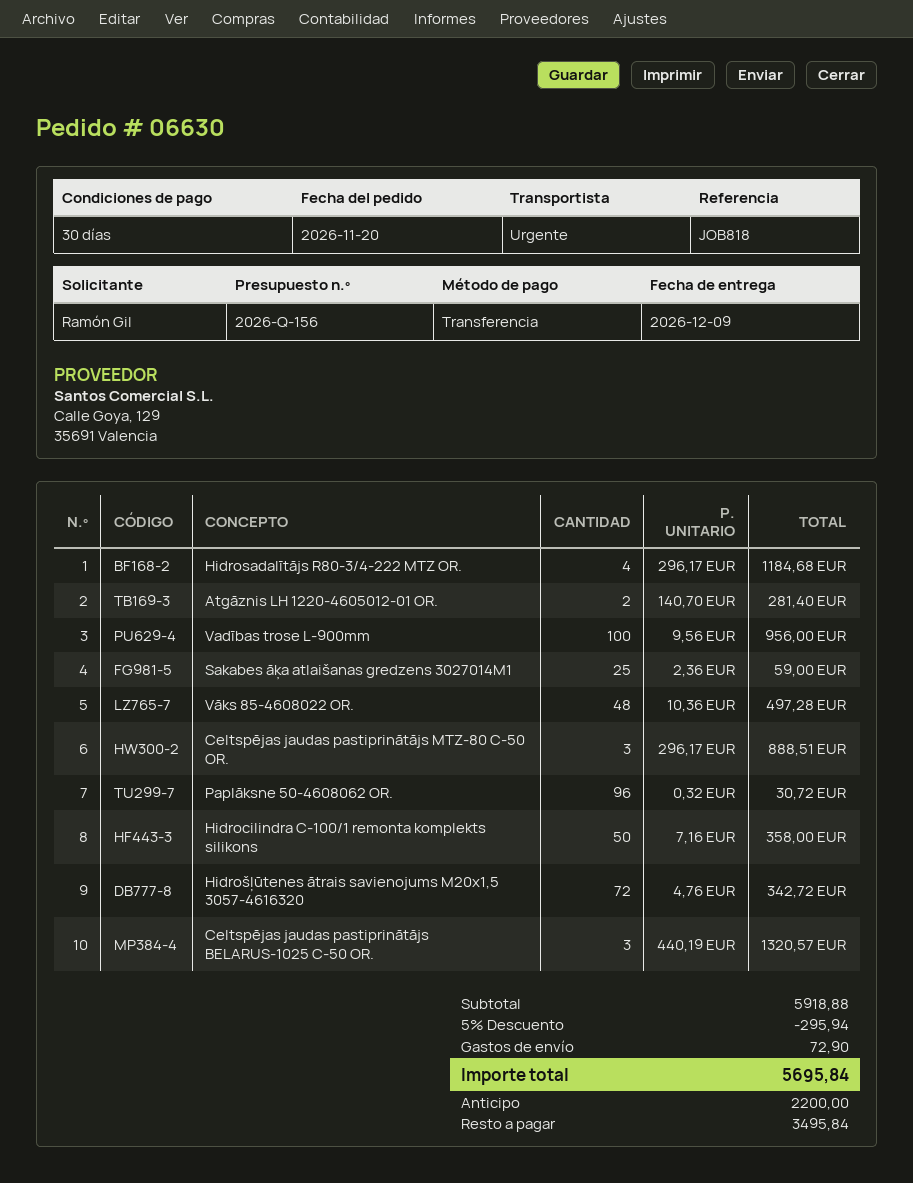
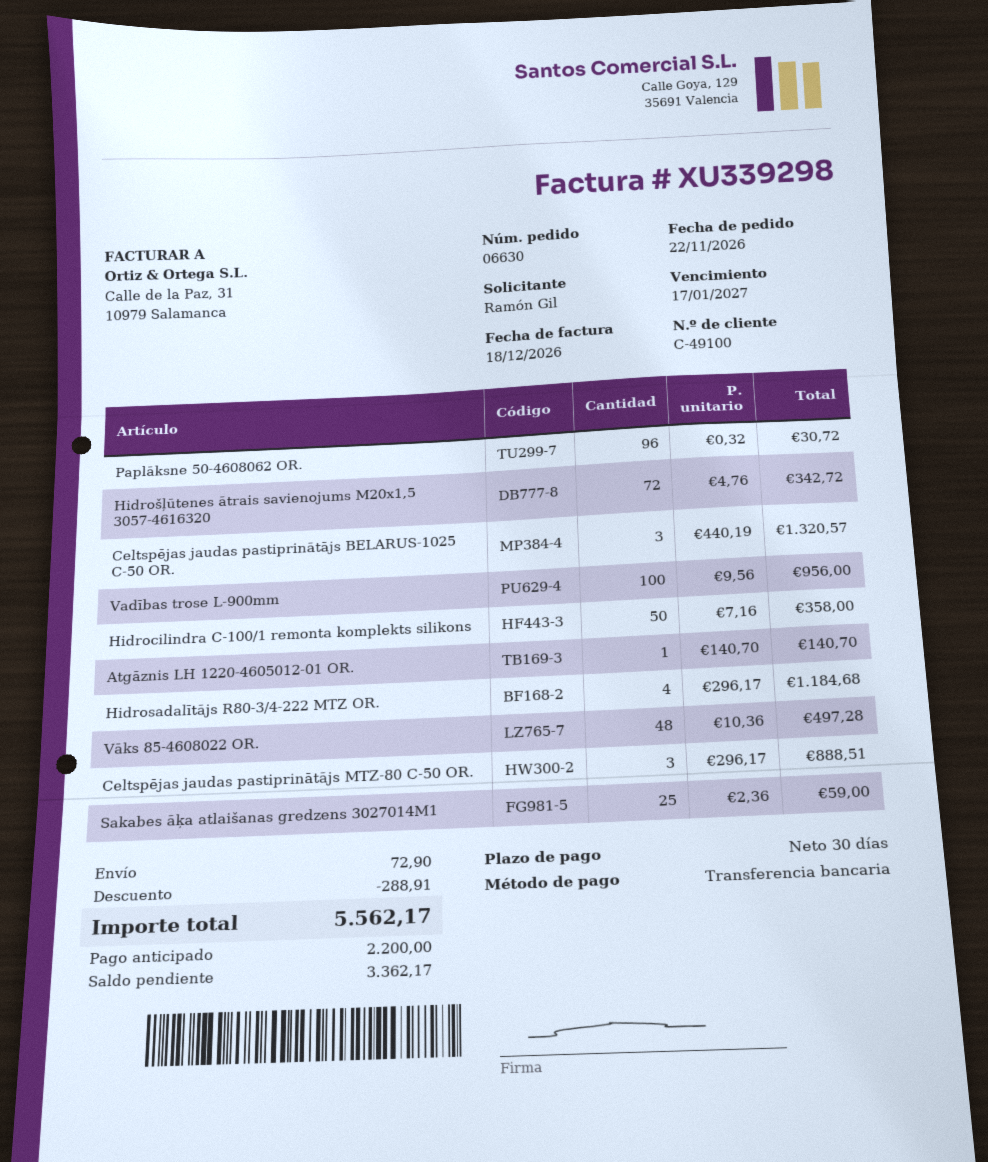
order date: 2026-11-20 -> 2026-11-22
Atgāznis LH 1220-4605012-01 OR.: 2 x 140.70 = 281.40 -> 1 x 140.70 = 140.70
discount: 295.94 -> 288.91
total: 5695.84 -> 5562.17
balance: 3495.84 -> 3362.17

